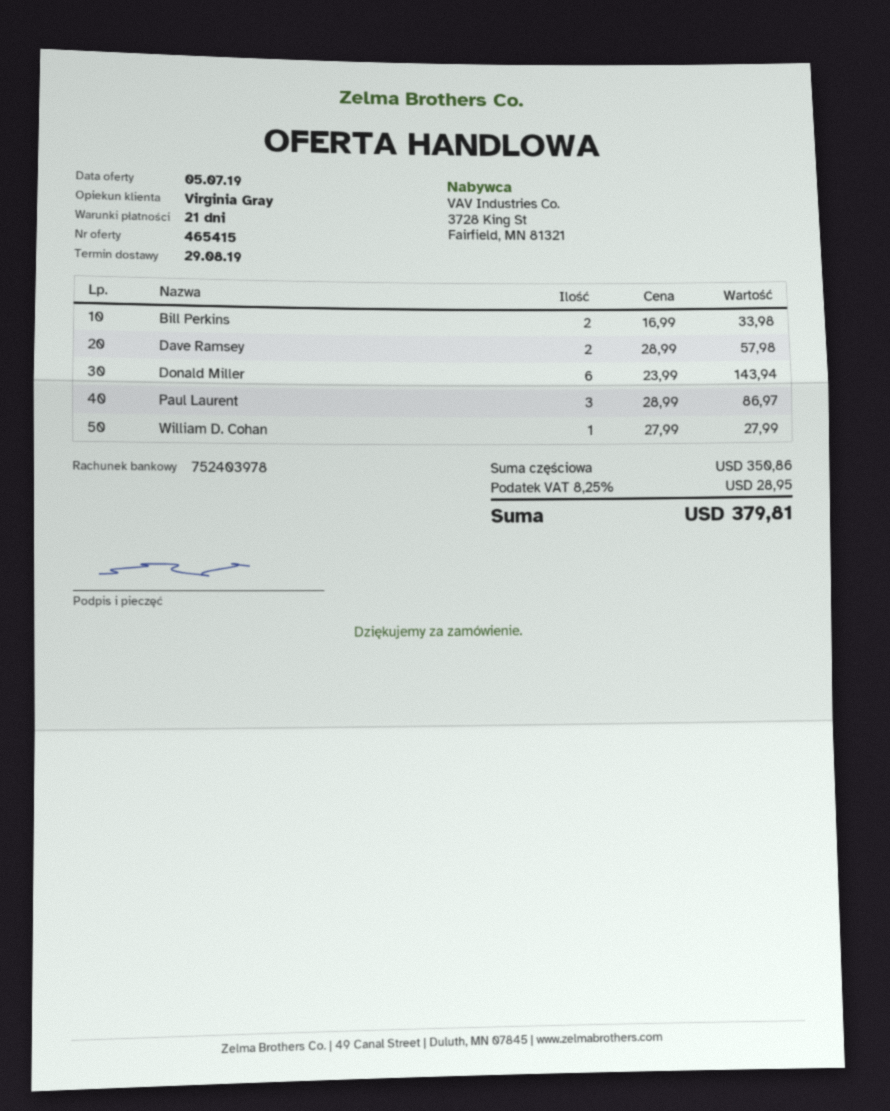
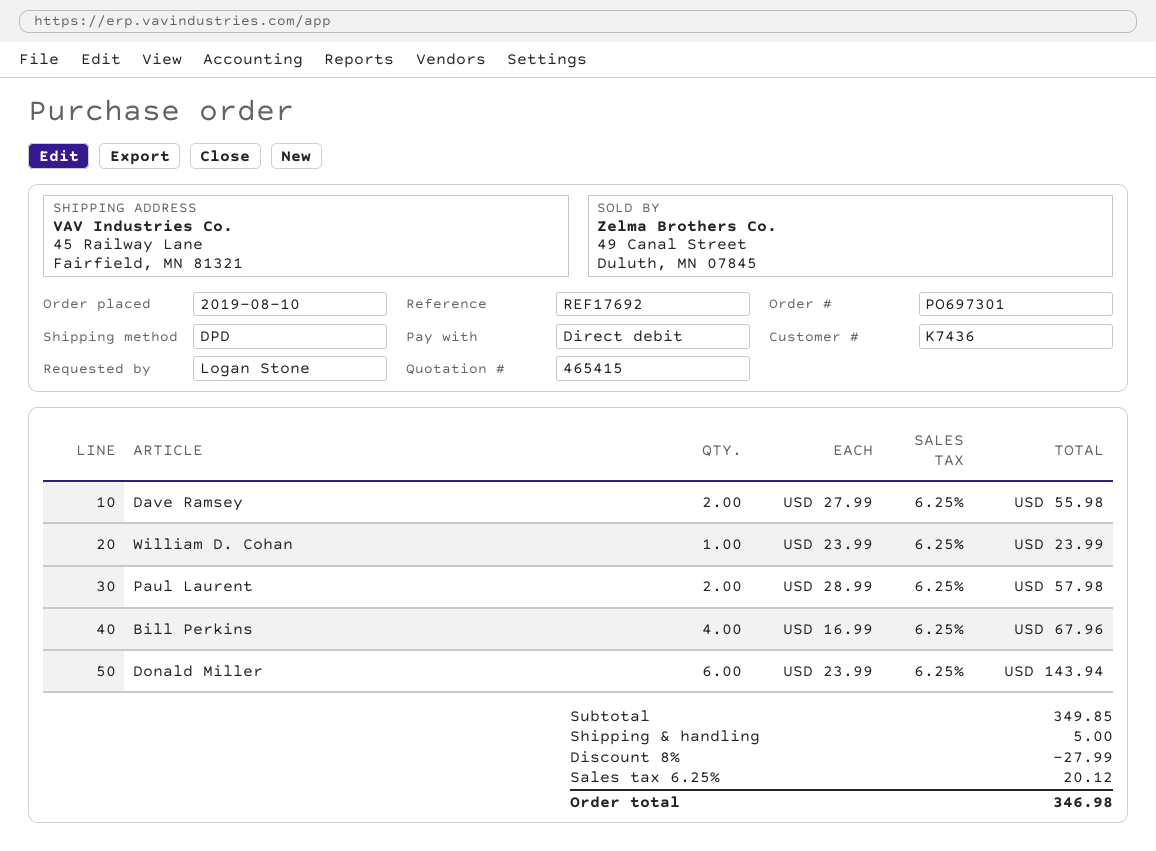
Bill Perkins: 2 x 16.99 = 33.98 -> 4 x 16.99 = 67.96
Dave Ramsey: 2 x 28.99 = 57.98 -> 2 x 27.99 = 55.98
Paul Laurent: 3 x 28.99 = 86.97 -> 2 x 28.99 = 57.98
William D. Cohan: 1 x 27.99 = 27.99 -> 1 x 23.99 = 23.99
subtotal: 350.86 -> 349.85
discount: none -> 8% = 27.99
shipping: none -> 5.00
tax: 8.25% = 28.95 -> 6.25% = 20.12
total: 379.81 -> 346.98

